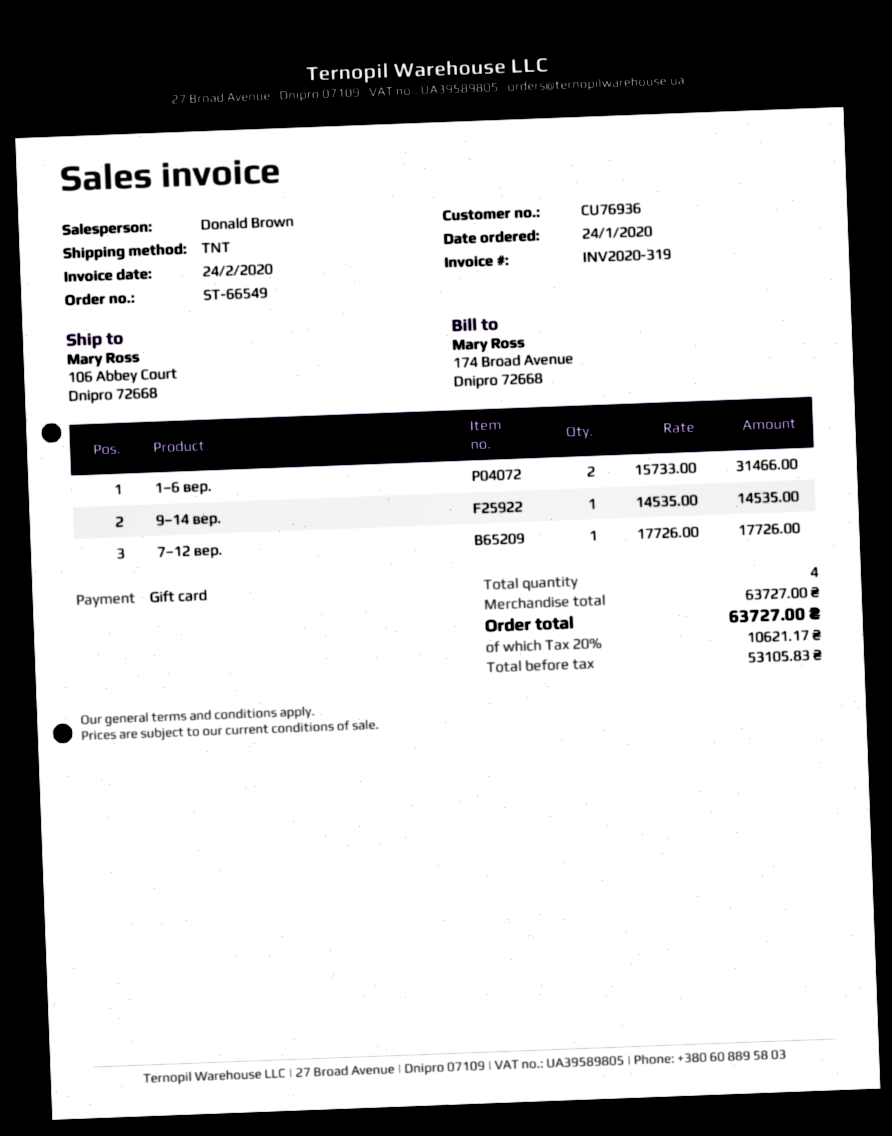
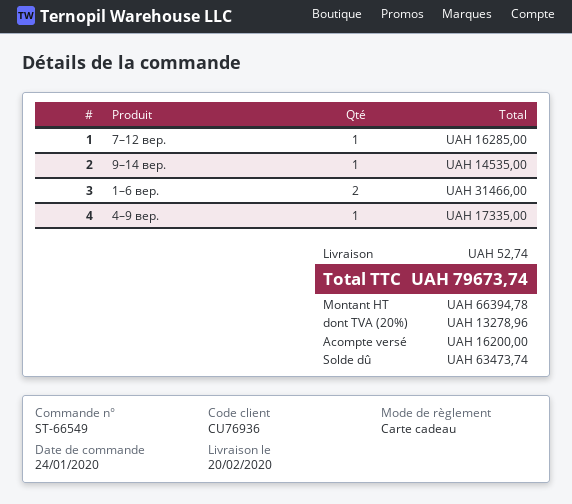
7–12 вер.: 1 for 17726.00 -> 1 for 16285.00
4–9 вер.: none -> 1 for 17335.00
shipping: none -> 52.74
net: 53105.83 -> 66394.78
tax: 20% = 10621.17 -> 20% = 13278.96
total: 63727.00 -> 79673.74

